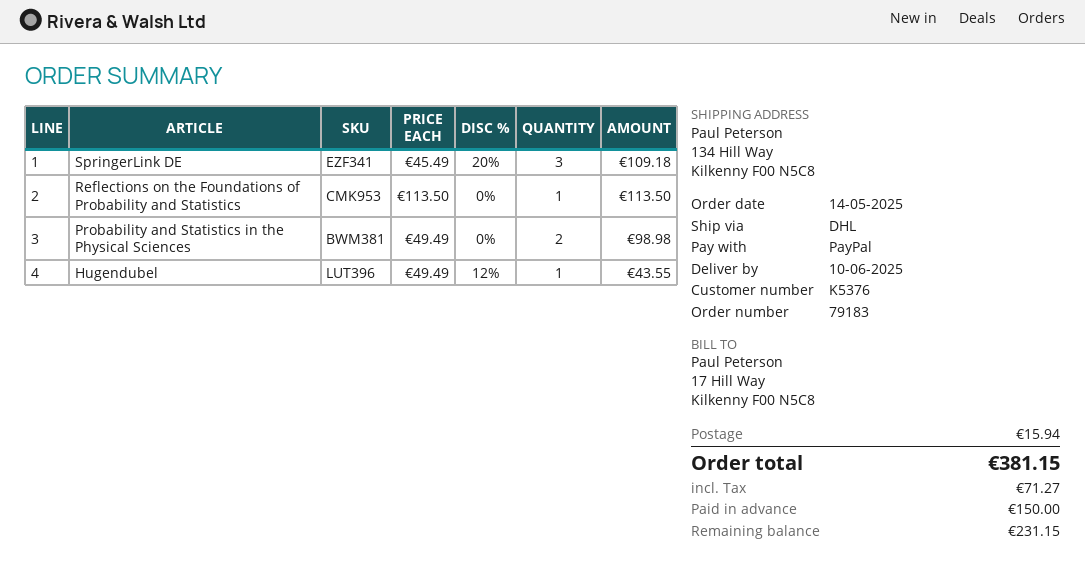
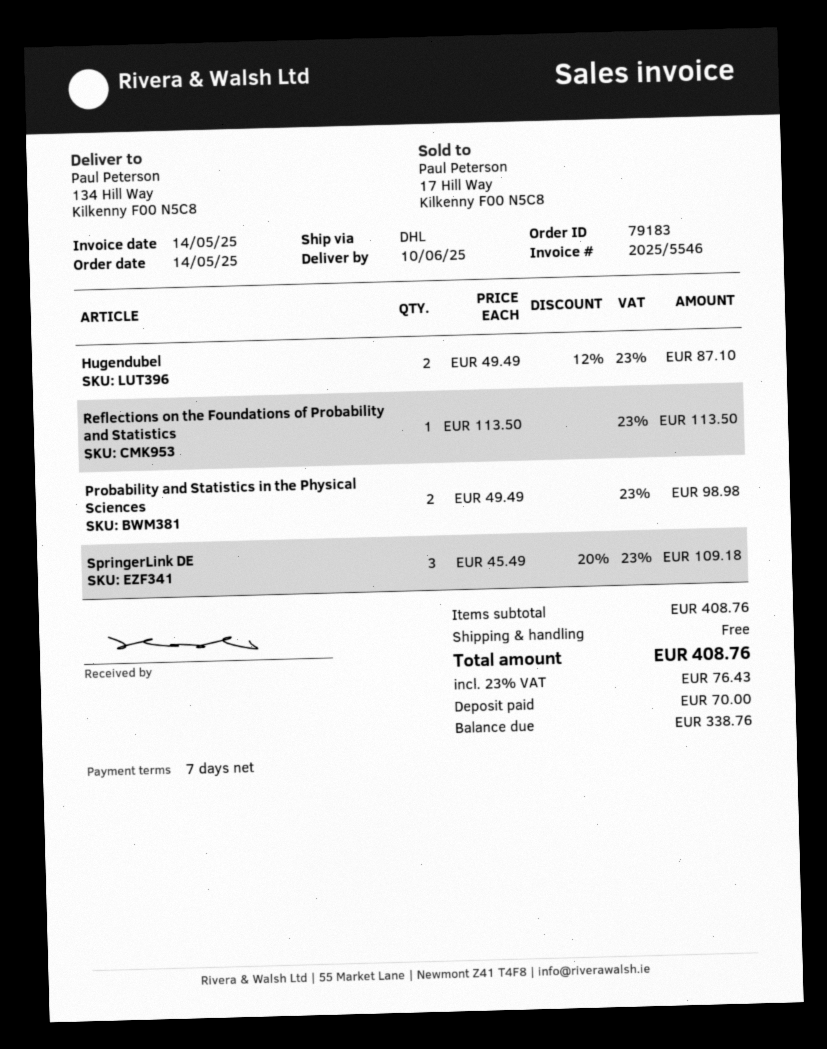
Hugendubel: 1 x 49.49 - 12% = 43.55 -> 2 x 49.49 - 12% = 87.10
shipping: 15.94 -> 0.00
tax: 71.27 -> 76.43
total: 381.15 -> 408.76
deposit: 150.00 -> 70.00
balance: 231.15 -> 338.76

